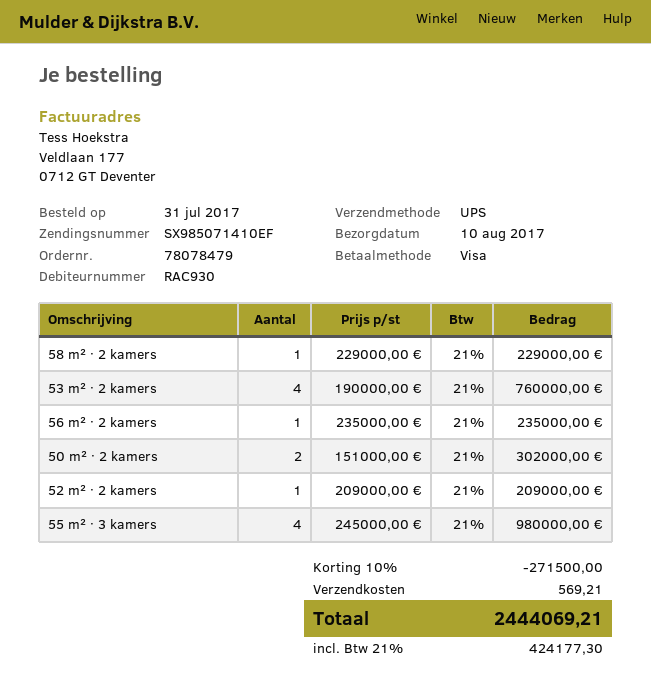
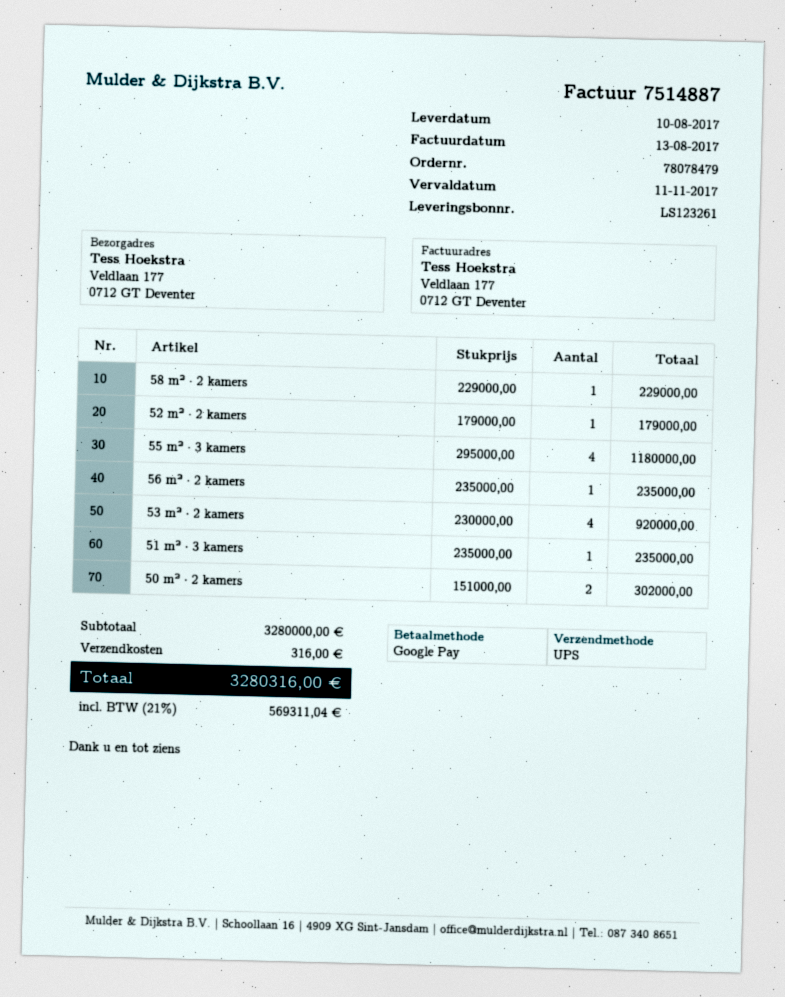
payment method: Visa -> Google Pay
53 m² · 2 kamers: 4 x 190000.00 = 760000.00 -> 4 x 230000.00 = 920000.00
52 m² · 2 kamers: 1 x 209000.00 = 209000.00 -> 1 x 179000.00 = 179000.00
55 m² · 3 kamers: 4 x 245000.00 = 980000.00 -> 4 x 295000.00 = 1180000.00
51 m² · 3 kamers: none -> 1 x 235000.00 = 235000.00
discount: 10% = 271500.00 -> none
shipping: 569.21 -> 316.00
tax: 21% = 424177.30 -> 21% = 569311.04
total: 2444069.21 -> 3280316.00

